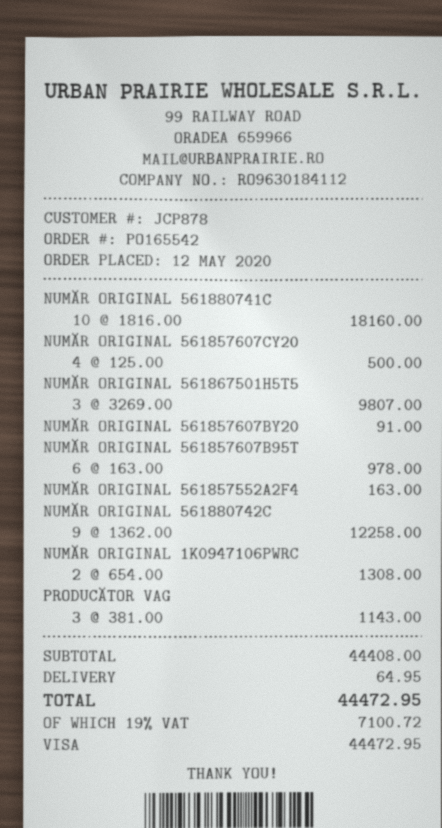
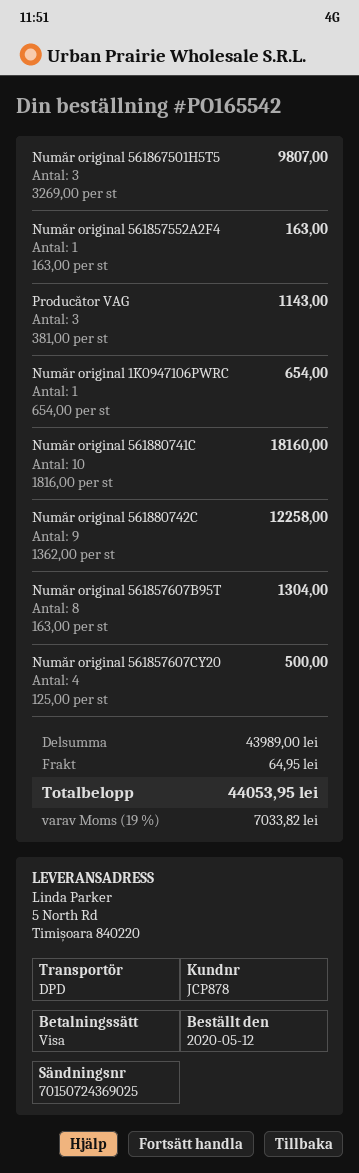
NUMĂR ORIGINAL 561857607BY20: 1 x 91.00 = 91.00 -> none
NUMĂR ORIGINAL 561857607B95T: 6 x 163.00 = 978.00 -> 8 x 163.00 = 1304.00
NUMĂR ORIGINAL 1K0947106PWRC: 2 x 654.00 = 1308.00 -> 1 x 654.00 = 654.00
subtotal: 44408.00 -> 43989.00
tax: 19% = 7100.72 -> 19% = 7033.82
total: 44472.95 -> 44053.95

